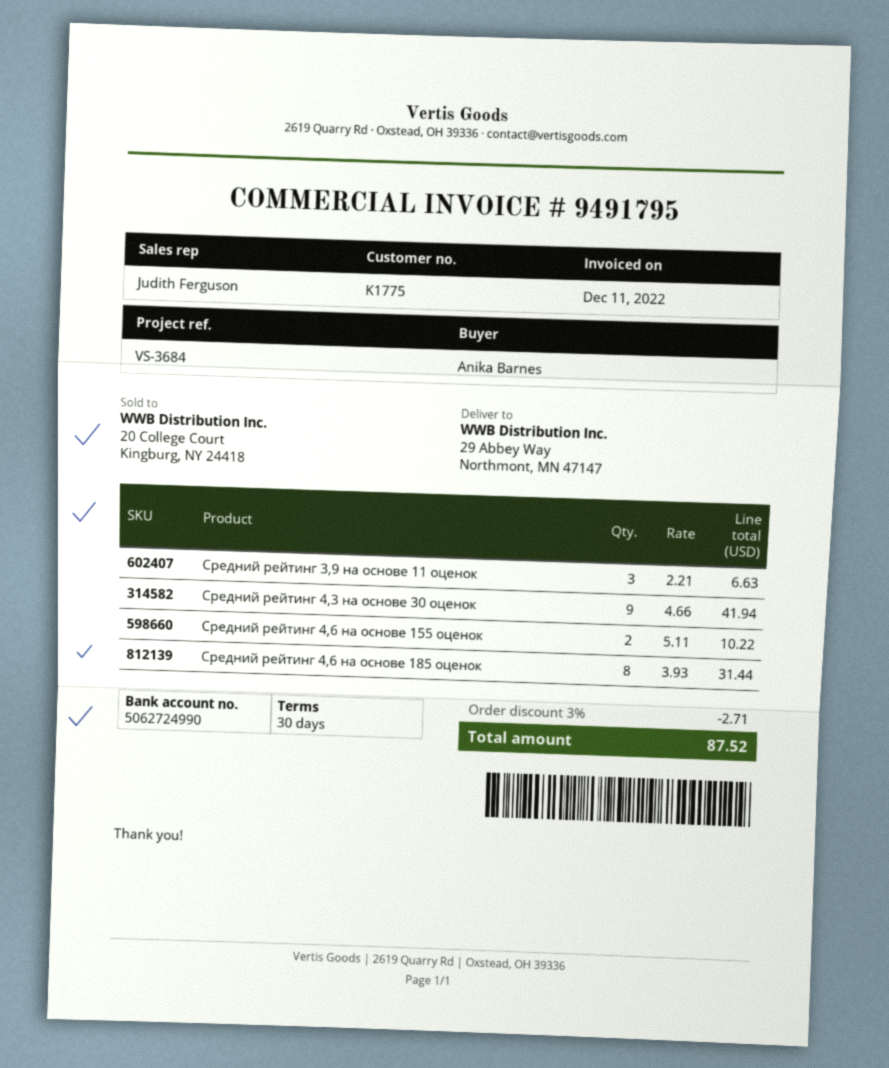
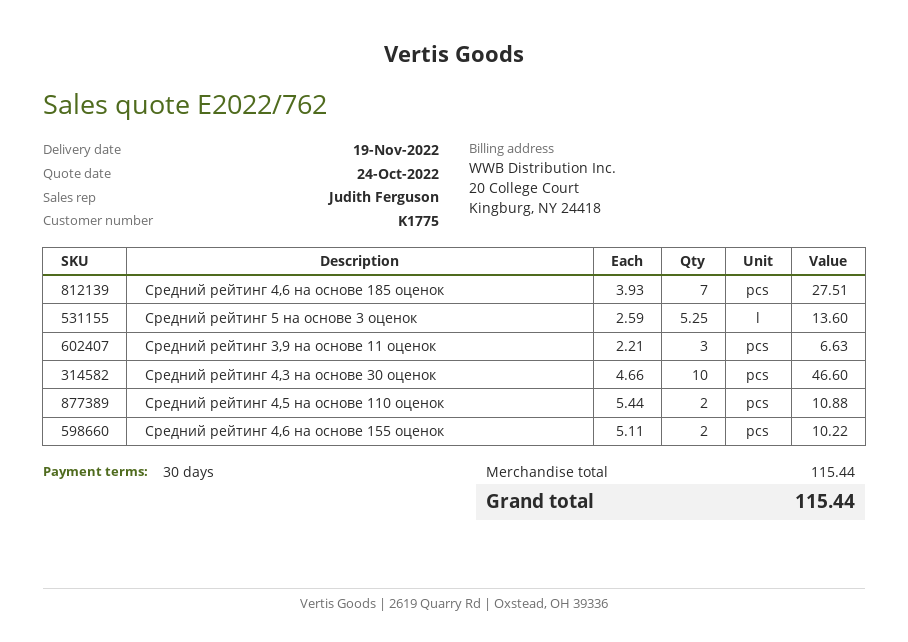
Средний рейтинг 4,3 на основе 30 оценок: 9 x 4.66 = 41.94 -> 10 x 4.66 = 46.60
Средний рейтинг 4,6 на основе 185 оценок: 8 x 3.93 = 31.44 -> 7 x 3.93 = 27.51
Средний рейтинг 5 на основе 3 оценок: none -> 5.25 x 2.59 = 13.60
Средний рейтинг 4,5 на основе 110 оценок: none -> 2 x 5.44 = 10.88
discount: 3% = 2.71 -> none
total: 87.52 -> 115.44

